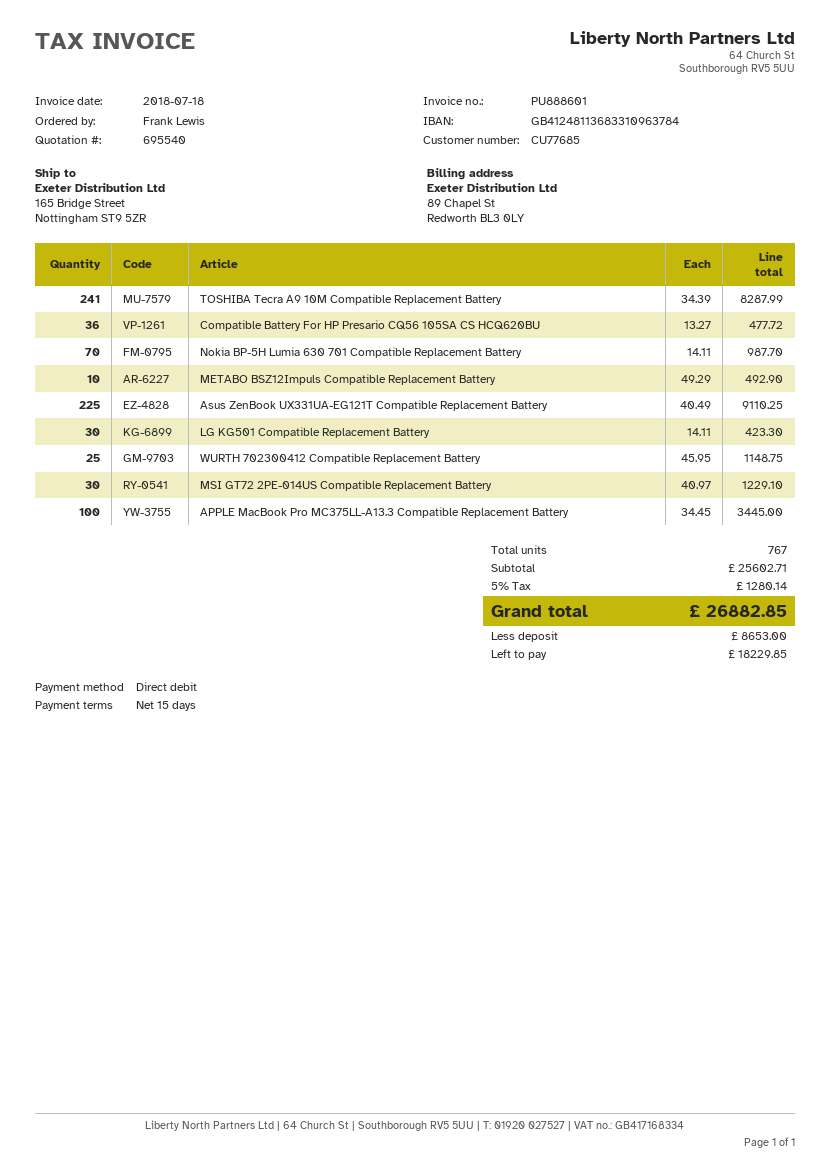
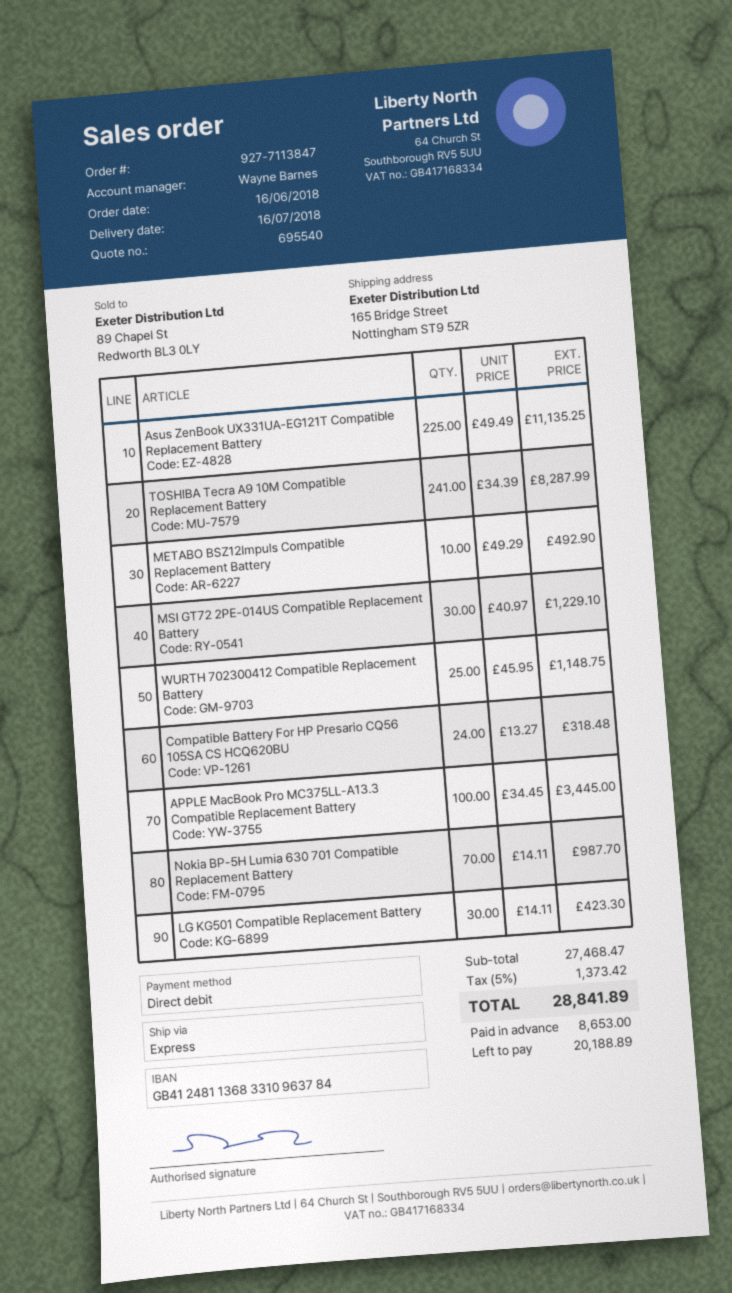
Compatible Battery For HP Presario CQ56 105SA CS HCQ620BU: 36 x 13.27 = 477.72 -> 24 x 13.27 = 318.48
Asus ZenBook UX331UA-EG121T Compatible Replacement Battery: 225 x 40.49 = 9110.25 -> 225 x 49.49 = 11135.25
subtotal: 25602.71 -> 27468.47
tax: 5% = 1280.14 -> 5% = 1373.42
total: 26882.85 -> 28841.89
balance: 18229.85 -> 20188.89

